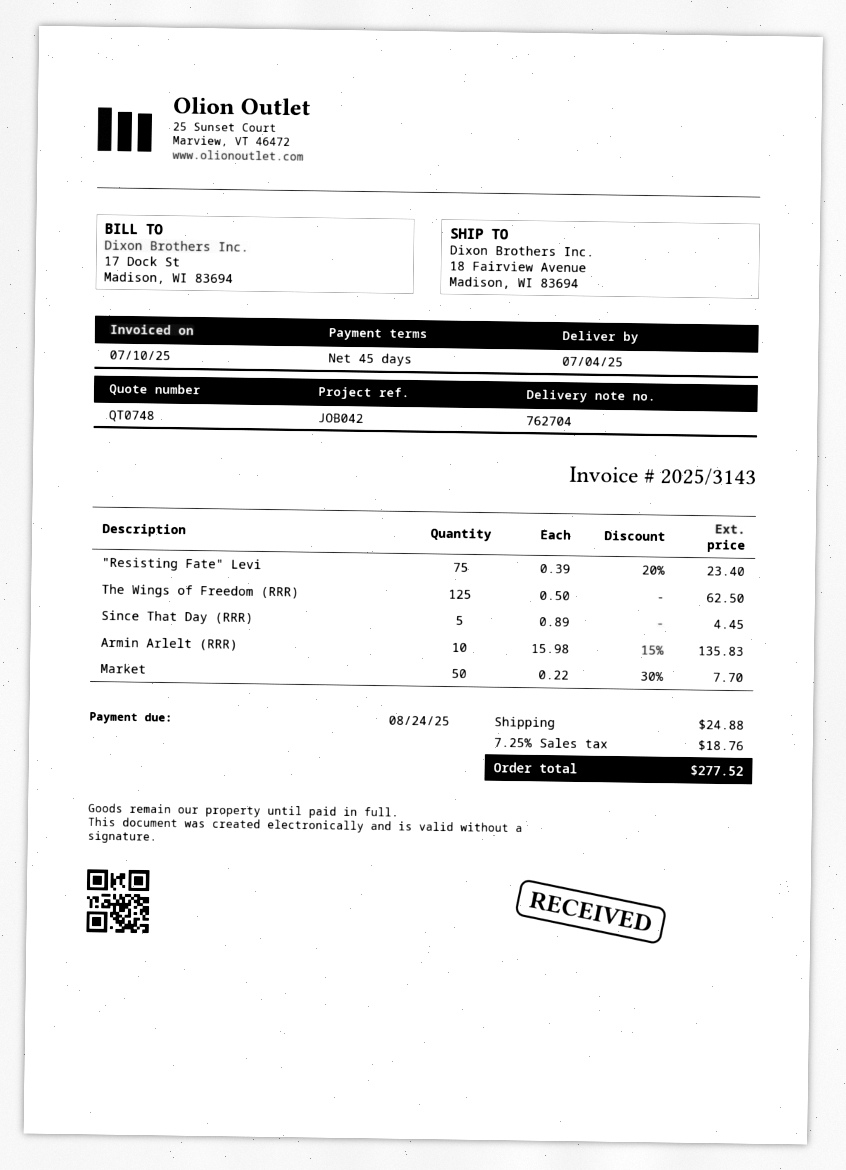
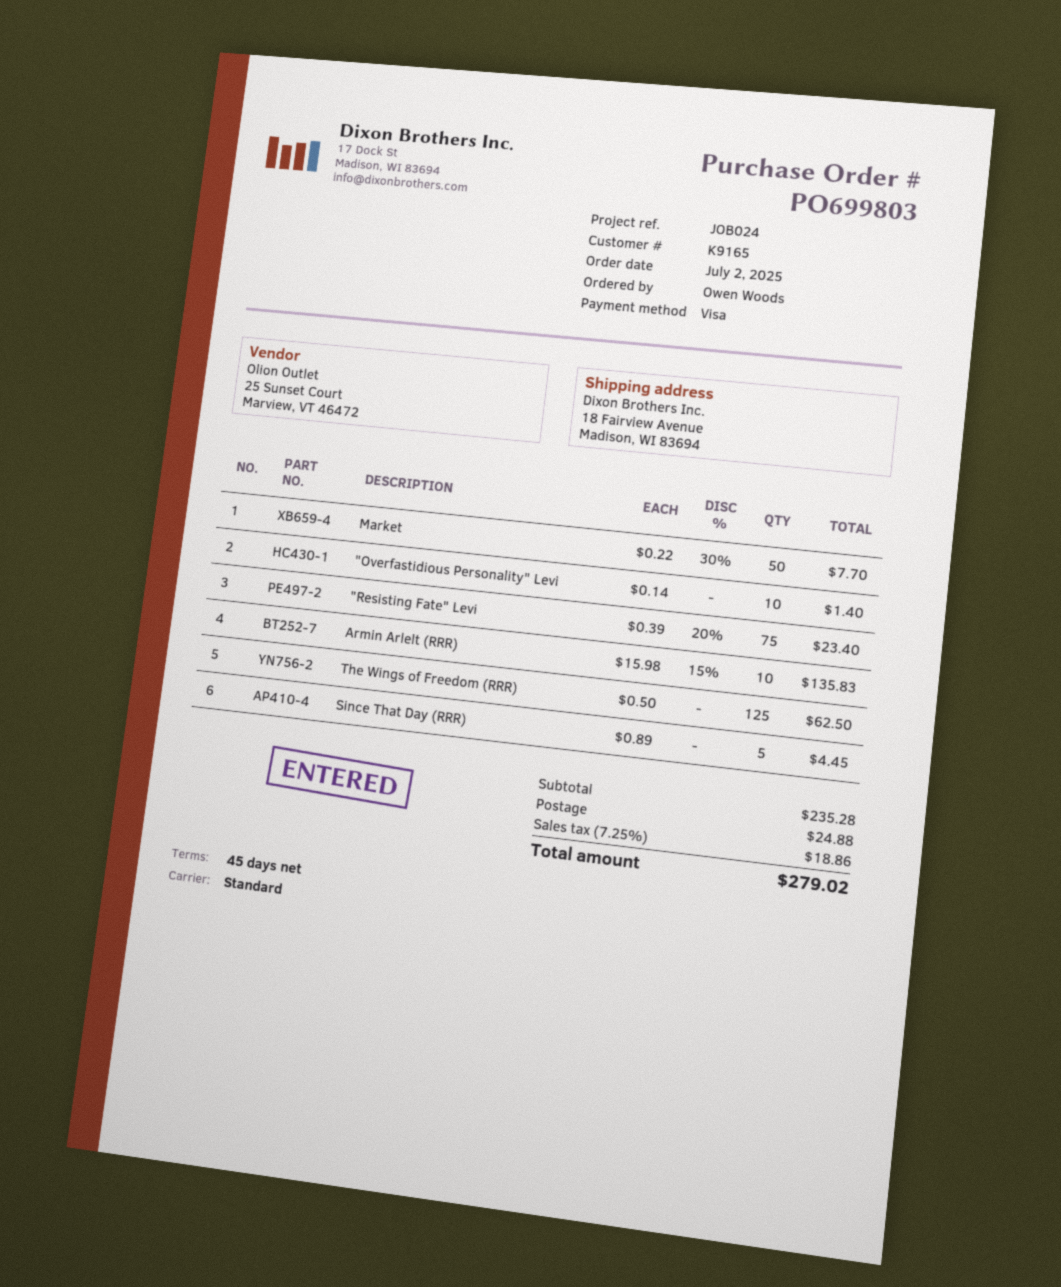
reference: JOB042 -> JOB024
"Overfastidious Personality" Levi: none -> 10 x 0.14 = 1.40
tax: 7.25% = 18.76 -> 7.25% = 18.86
total: 277.52 -> 279.02

